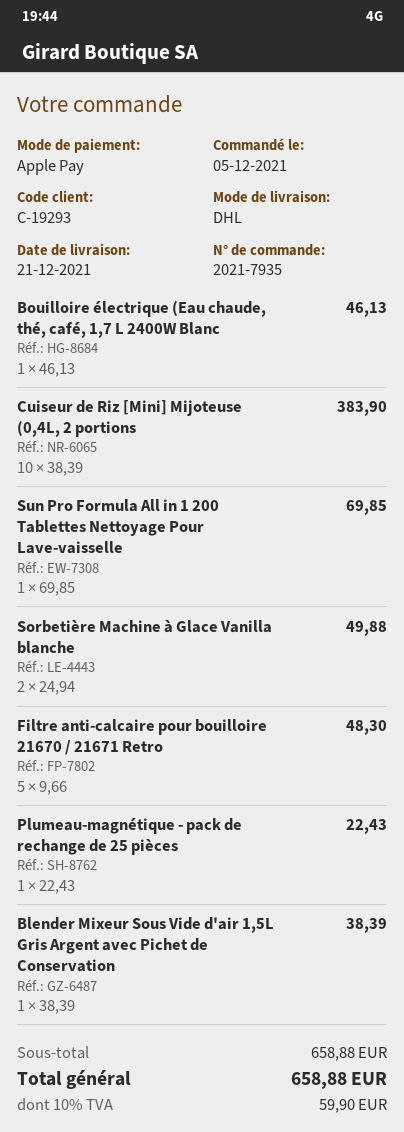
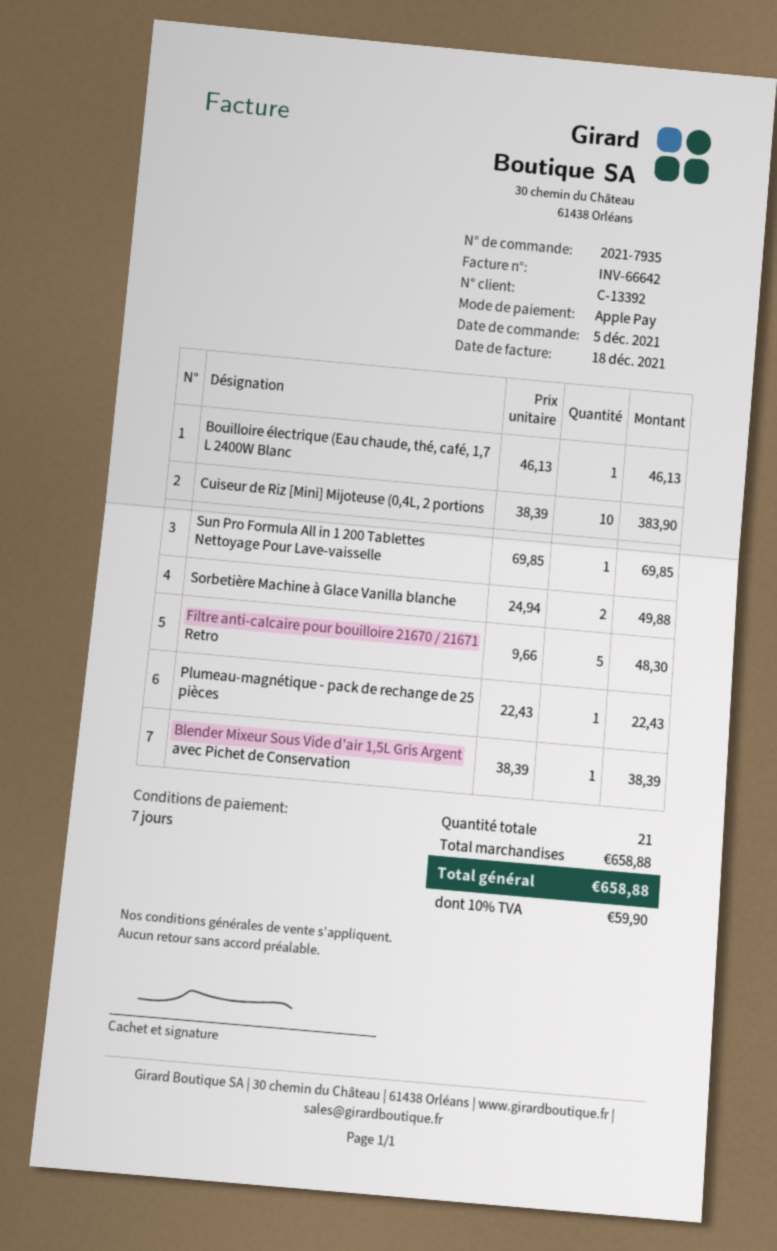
customer number: C-19293 -> C-13392

